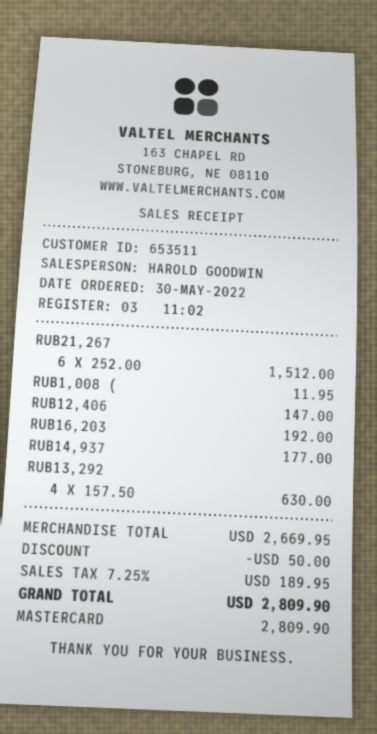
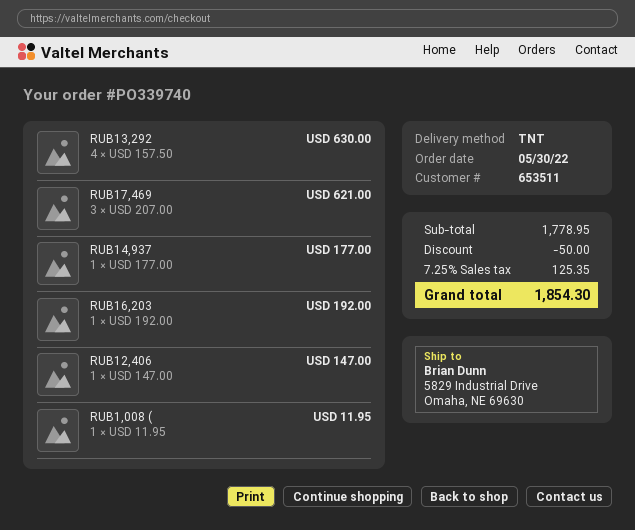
RUB21,267: 6 x 252.00 = 1512.00 -> none
RUB17,469: none -> 3 x 207.00 = 621.00
subtotal: 2669.95 -> 1778.95
tax: 7.25% = 189.95 -> 7.25% = 125.35
total: 2809.90 -> 1854.30

